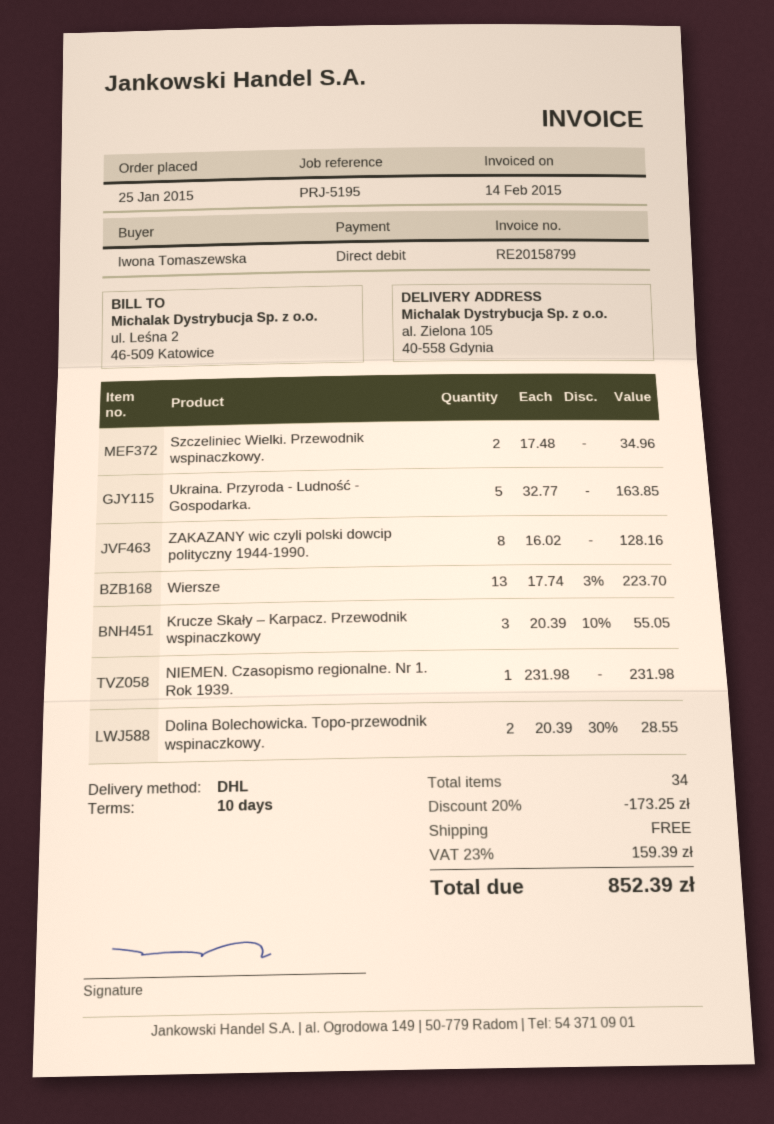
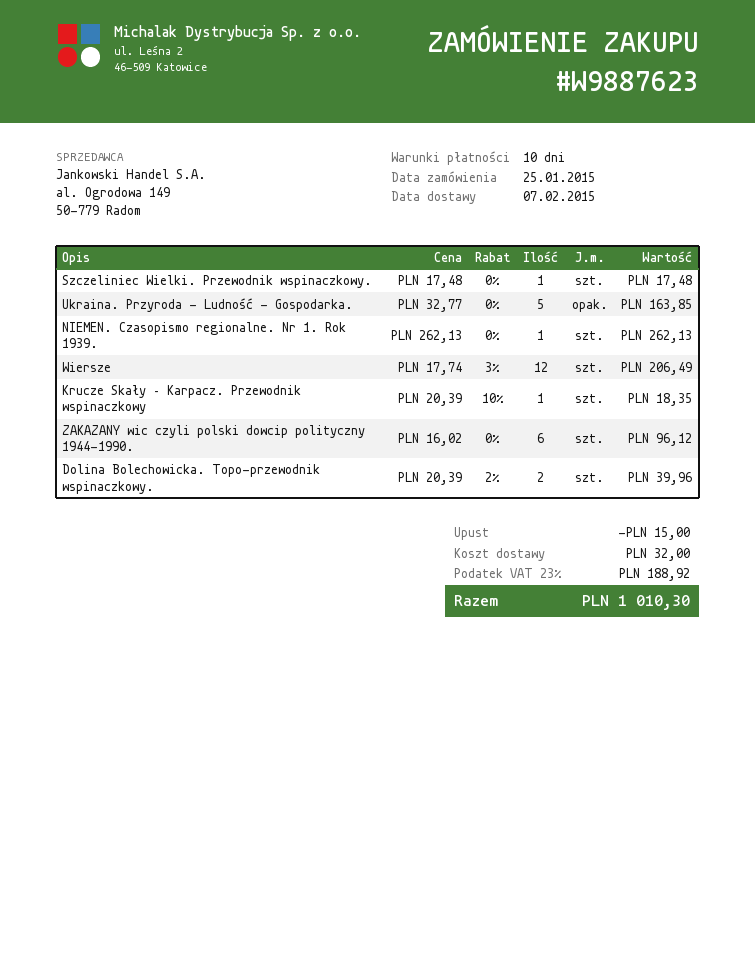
Szczeliniec Wielki. Przewodnik wspinaczkowy.: 2 x 17.48 = 34.96 -> 1 x 17.48 = 17.48
ZAKAZANY wic czyli polski dowcip polityczny 1944-1990.: 8 x 16.02 = 128.16 -> 6 x 16.02 = 96.12
Wiersze: 13 x 17.74 - 3% = 223.70 -> 12 x 17.74 - 3% = 206.49
Krucze Skały – Karpacz. Przewodnik wspinaczkowy: 3 x 20.39 - 10% = 55.05 -> 1 x 20.39 - 10% = 18.35
NIEMEN. Czasopismo regionalne. Nr 1. Rok 1939.: 1 x 231.98 = 231.98 -> 1 x 262.13 = 262.13
Dolina Bolechowicka. Topo-przewodnik wspinaczkowy.: 2 x 20.39 - 30% = 28.55 -> 2 x 20.39 - 2% = 39.96
discount: 173.25 -> 15.00
shipping: 0.00 -> 32.00
tax: 23% = 159.39 -> 23% = 188.92
total: 852.39 -> 1010.30

